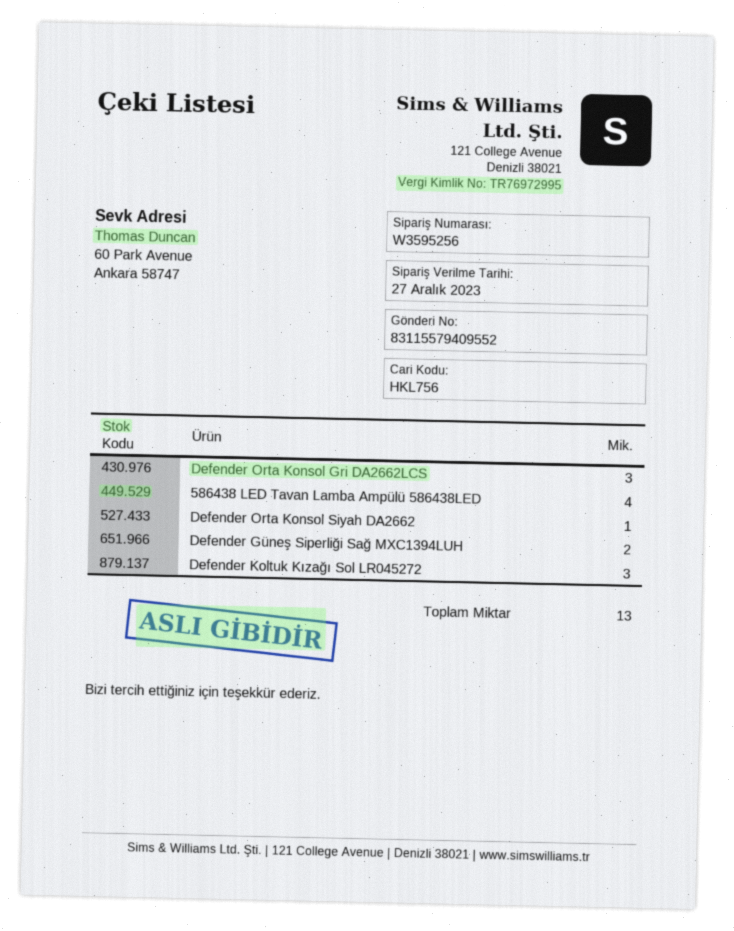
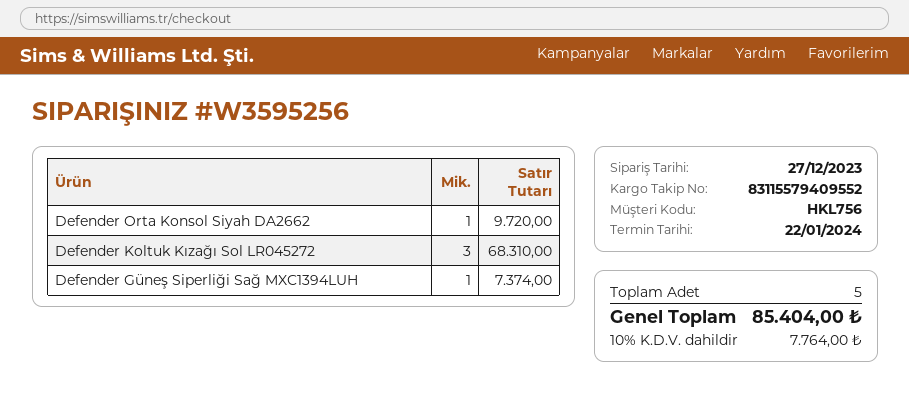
Defender Orta Konsol Gri DA2662LCS: 3 -> none
586438 LED Tavan Lamba Ampülü 586438LED: 4 -> none
Defender Güneş Siperliği Sağ MXC1394LUH: 2 -> 1
total quantity: 13 -> 5

